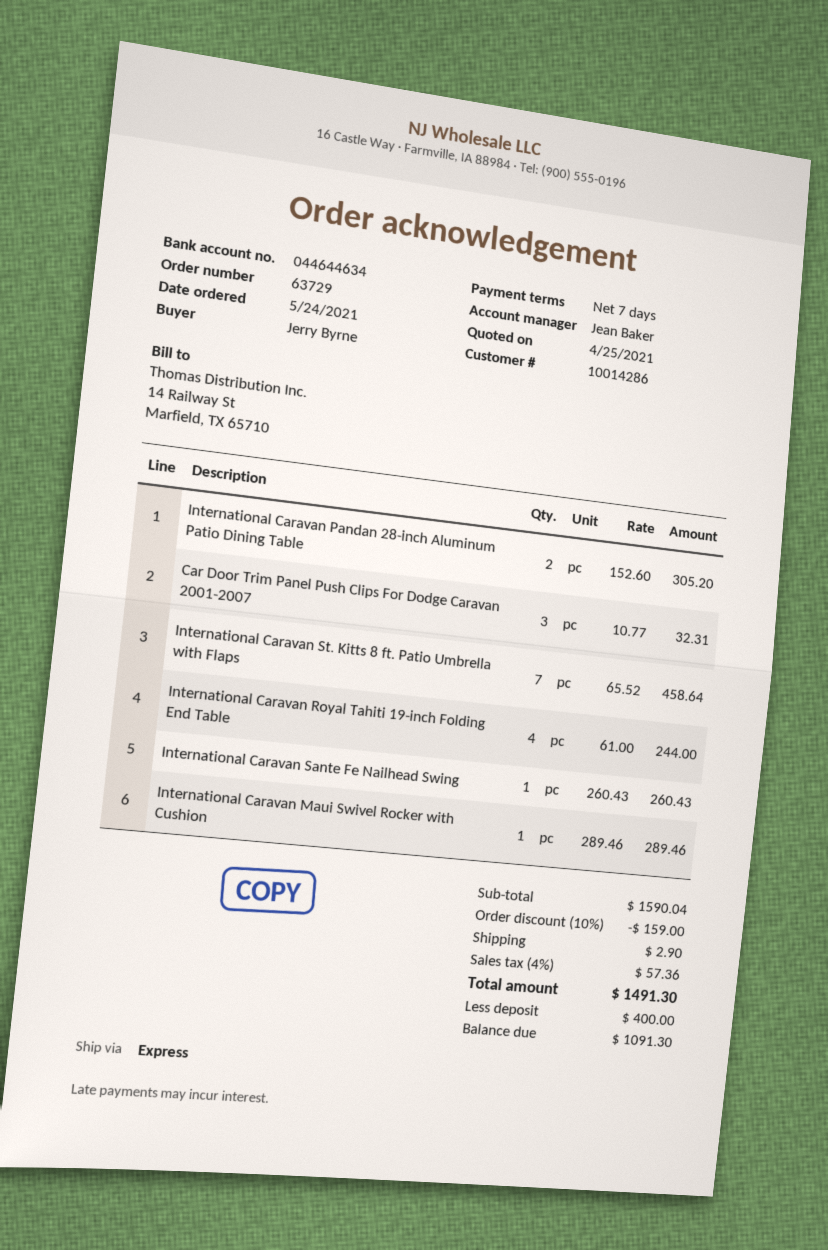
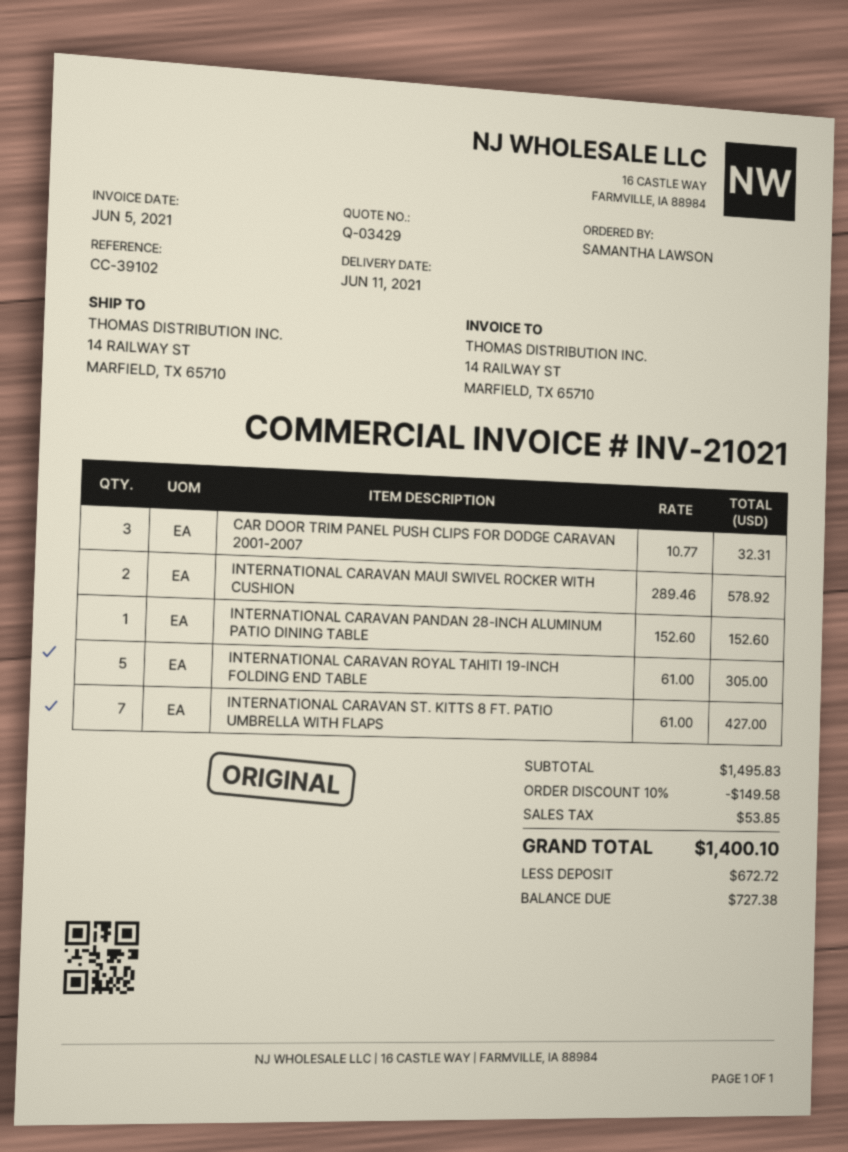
ordered by: Jerry Byrne -> SAMANTHA LAWSON
International Caravan Pandan 28-inch Aluminum Patio Dining Table: 2 x 152.60 = 305.20 -> 1 x 152.60 = 152.60
International Caravan St. Kitts 8 ft. Patio Umbrella with Flaps: 7 x 65.52 = 458.64 -> 7 x 61.00 = 427.00
International Caravan Royal Tahiti 19-inch Folding End Table: 4 x 61.00 = 244.00 -> 5 x 61.00 = 305.00
International Caravan Sante Fe Nailhead Swing: 1 x 260.43 = 260.43 -> none
International Caravan Maui Swivel Rocker with Cushion: 1 x 289.46 = 289.46 -> 2 x 289.46 = 578.92
subtotal: 1590.04 -> 1495.83
discount: 10% = 159.00 -> 10% = 149.58
shipping: 2.90 -> none
tax: 57.36 -> 53.85
total: 1491.30 -> 1400.10
deposit: 400.00 -> 672.72
balance: 1091.30 -> 727.38

